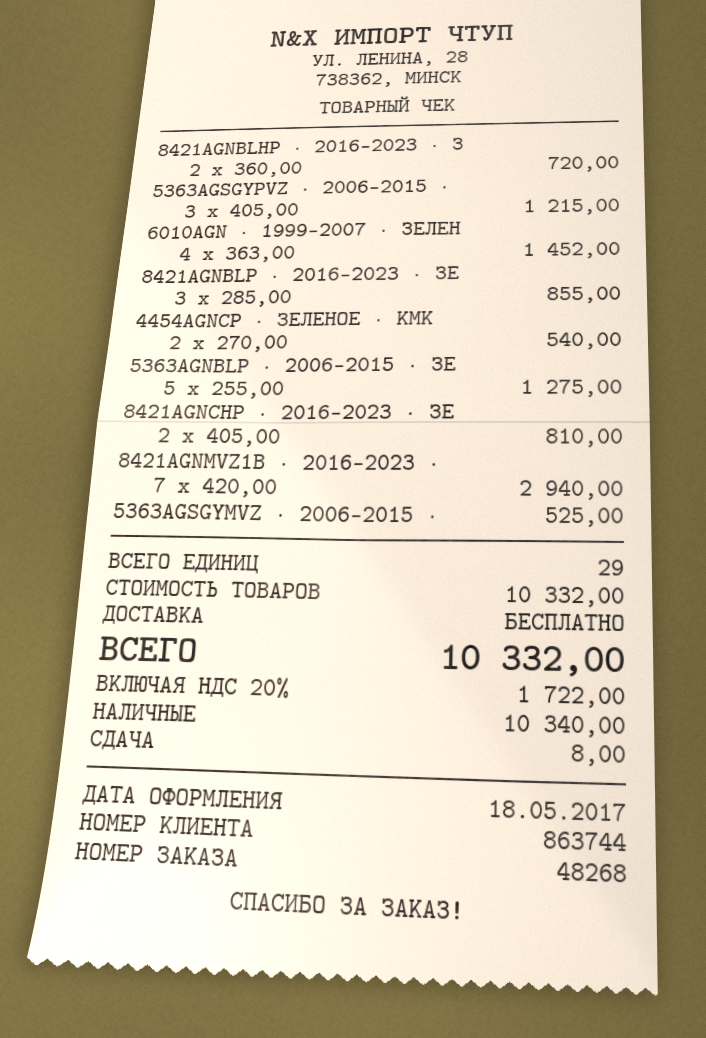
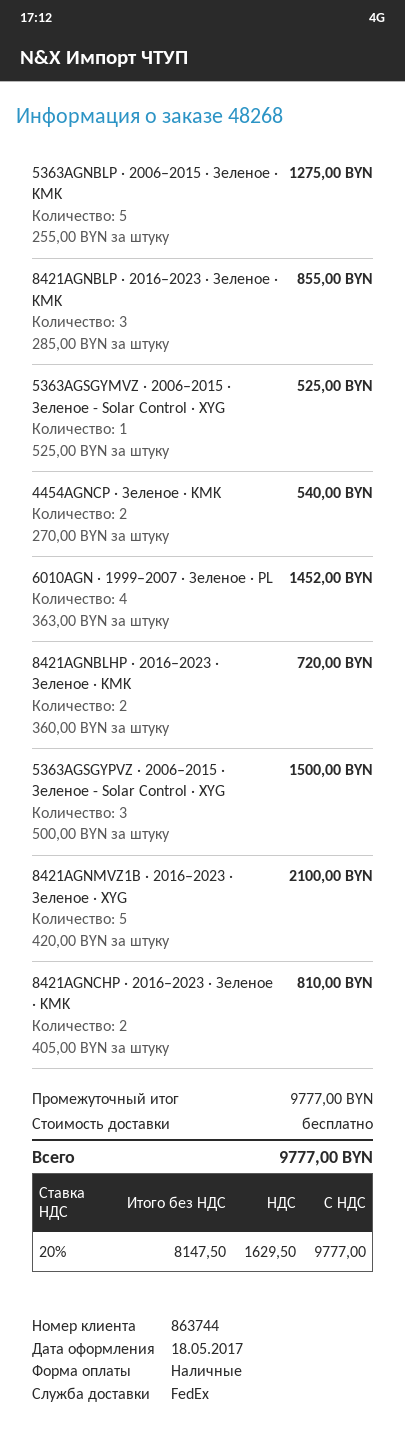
5363AGSGYPVZ · 2006–2015 ·: 3 x 405.00 = 1215.00 -> 3 x 500.00 = 1500.00
8421AGNMVZ1B · 2016–2023 ·: 7 x 420.00 = 2940.00 -> 5 x 420.00 = 2100.00
subtotal: 10332.00 -> 9777.00
tax: 20% = 1722.00 -> 20% = 1629.50
total: 10332.00 -> 9777.00

